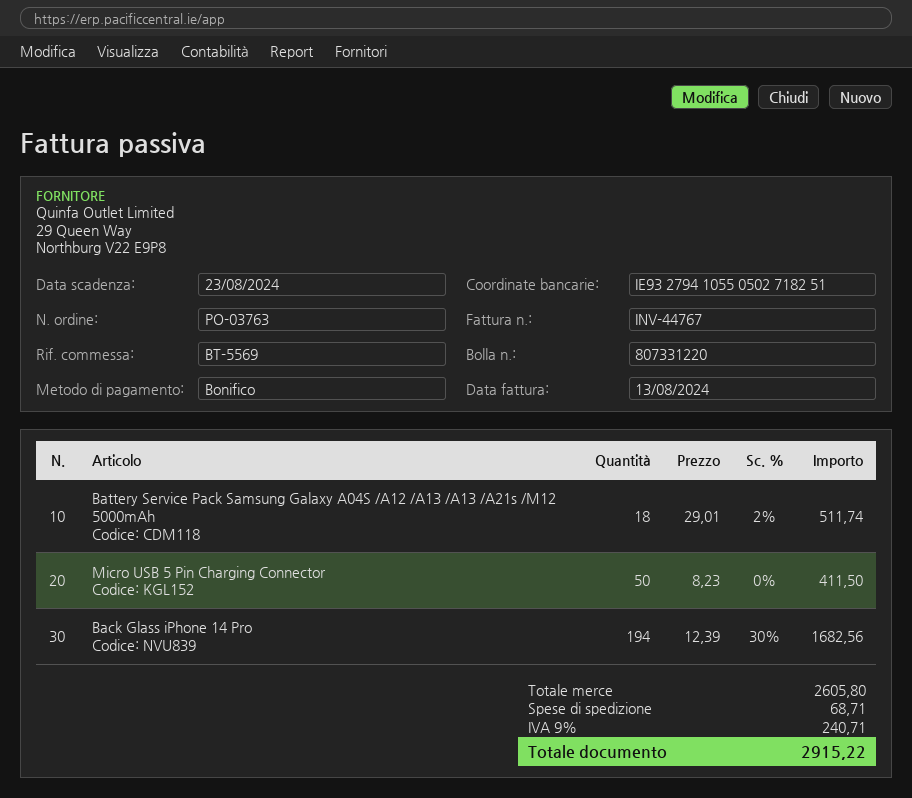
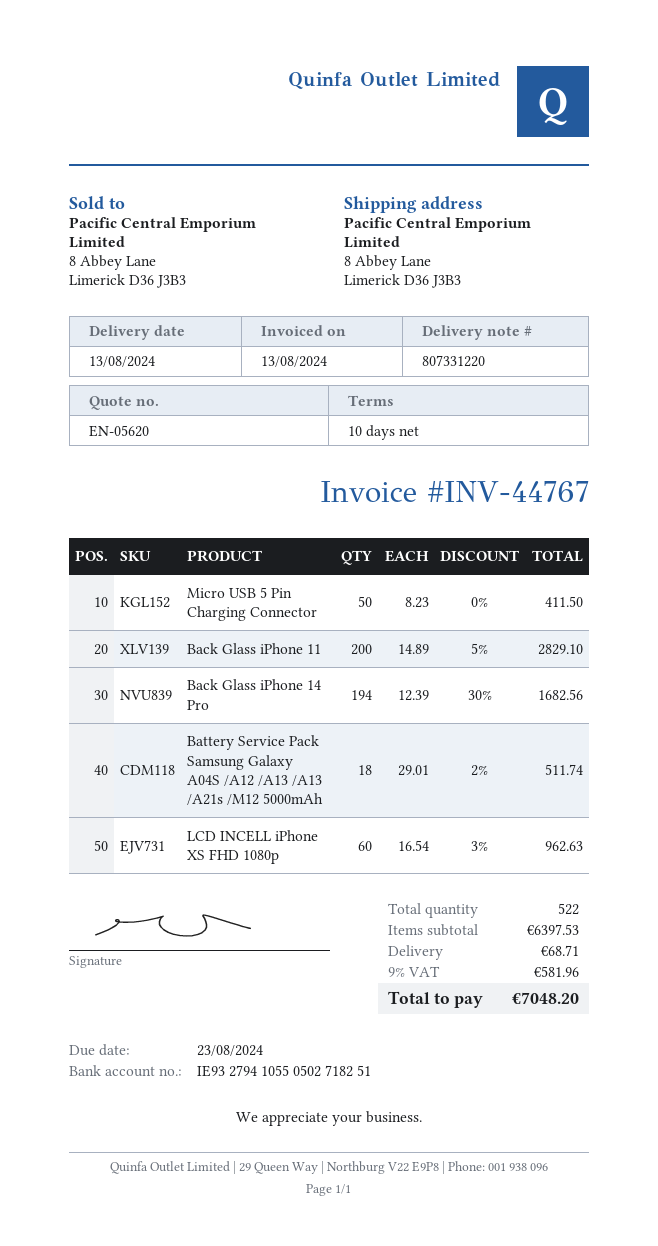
Back Glass iPhone 11: none -> 200 x 14.89 - 5% = 2829.10
LCD INCELL iPhone XS FHD 1080p: none -> 60 x 16.54 - 3% = 962.63
subtotal: 2605.80 -> 6397.53
tax: 9% = 240.71 -> 9% = 581.96
total: 2915.22 -> 7048.20

